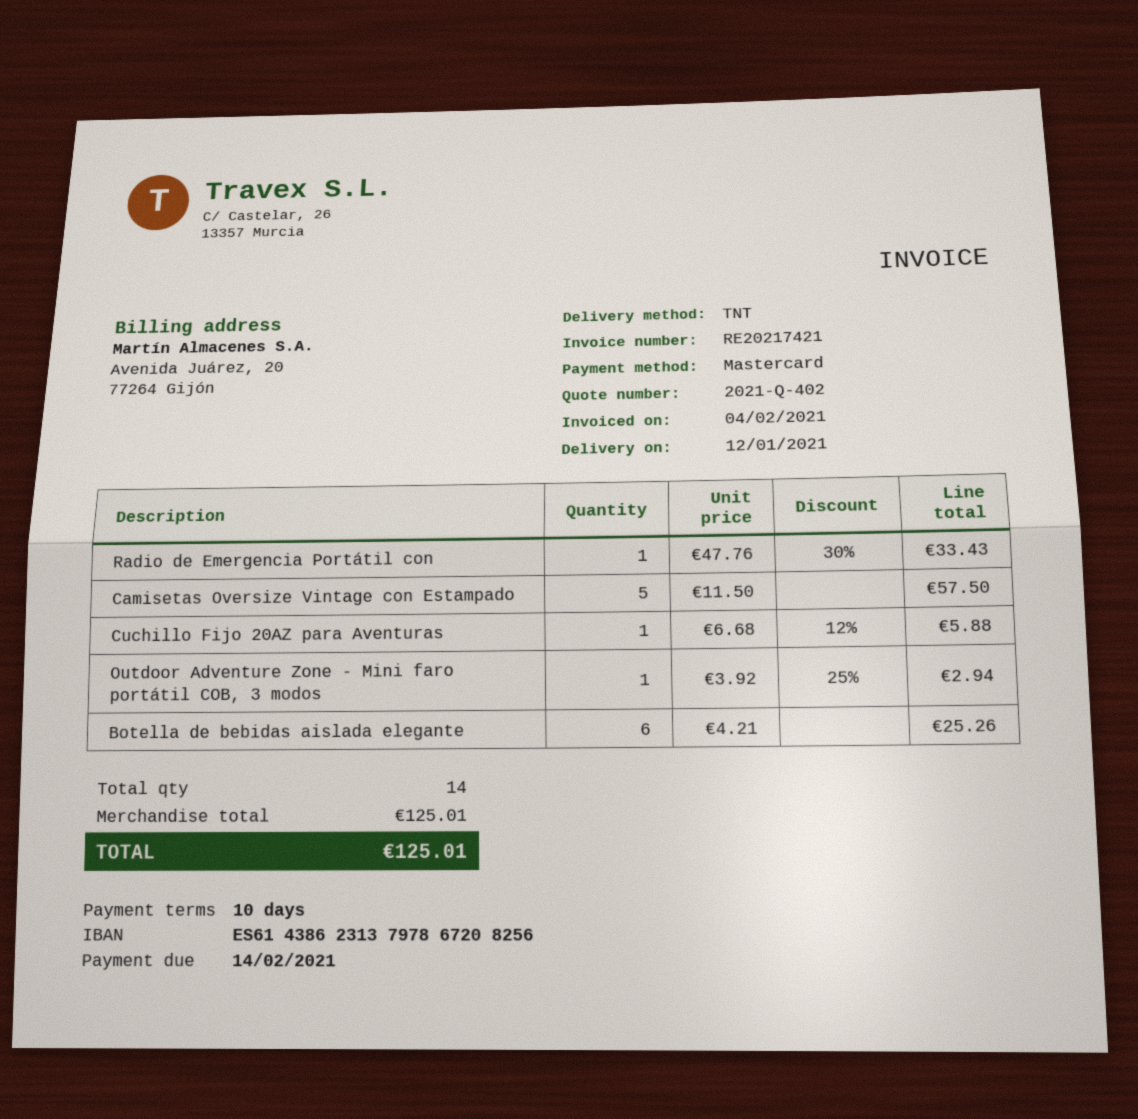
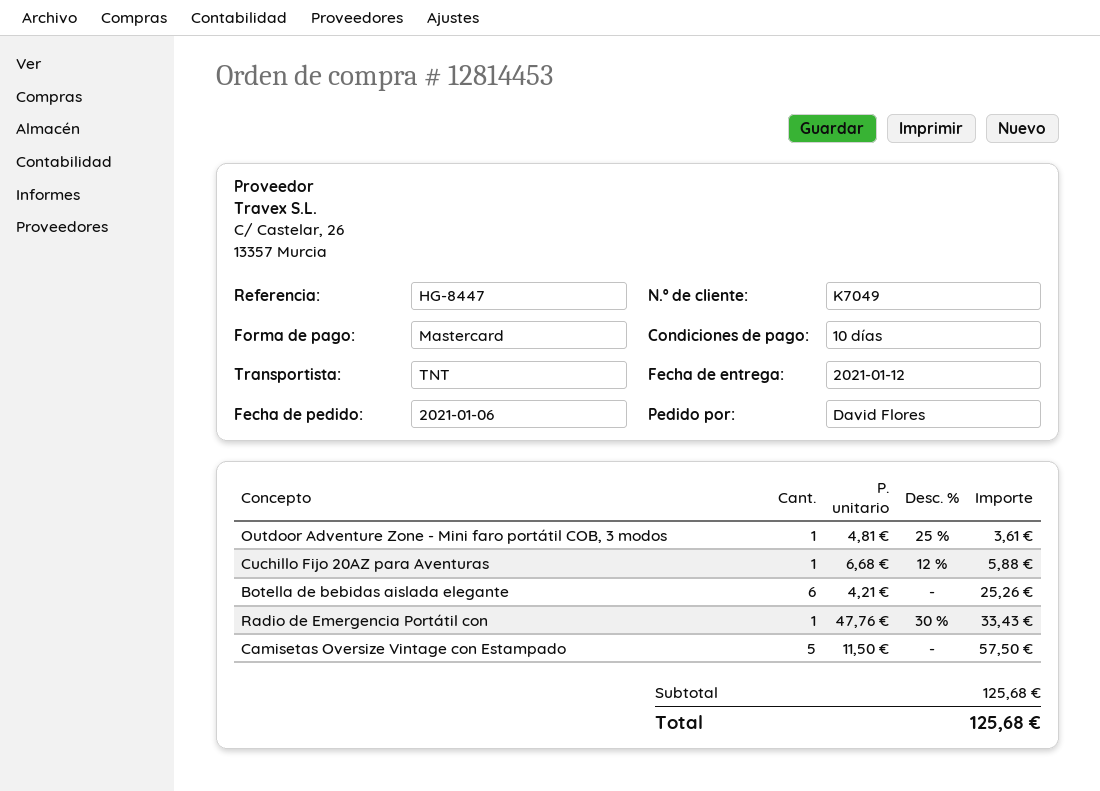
Outdoor Adventure Zone - Mini faro portátil COB, 3 modos: 1 x 3.92 - 25% = 2.94 -> 1 x 4.81 - 25% = 3.61
subtotal: 125.01 -> 125.68
total: 125.01 -> 125.68

